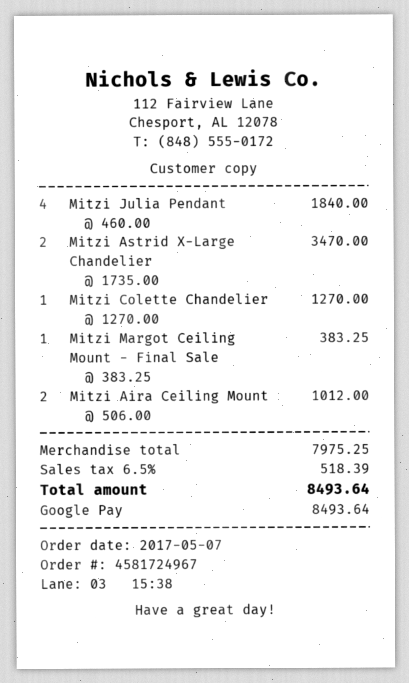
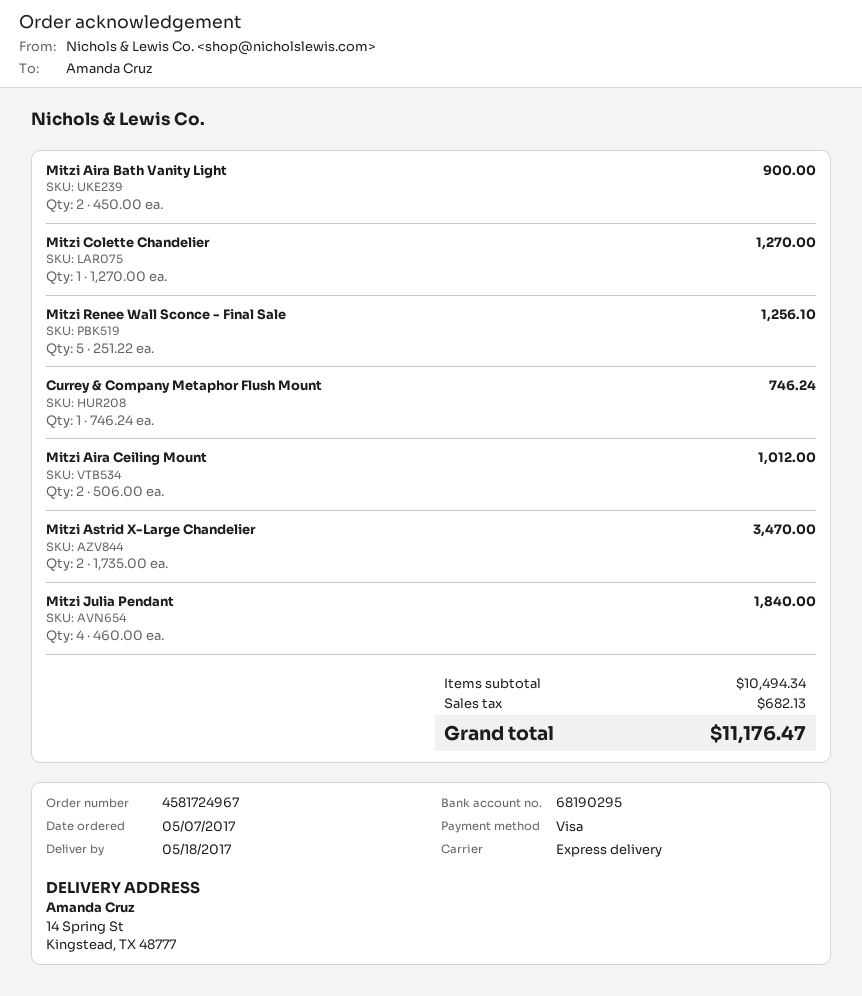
payment method: Google Pay -> Visa
Mitzi Margot Ceiling Mount - Final Sale: 1 x 383.25 = 383.25 -> none
Mitzi Aira Bath Vanity Light: none -> 2 x 450.00 = 900.00
Mitzi Renee Wall Sconce - Final Sale: none -> 5 x 251.22 = 1256.10
Currey & Company Metaphor Flush Mount: none -> 1 x 746.24 = 746.24
subtotal: 7975.25 -> 10494.34
tax: 518.39 -> 682.13
total: 8493.64 -> 11176.47

